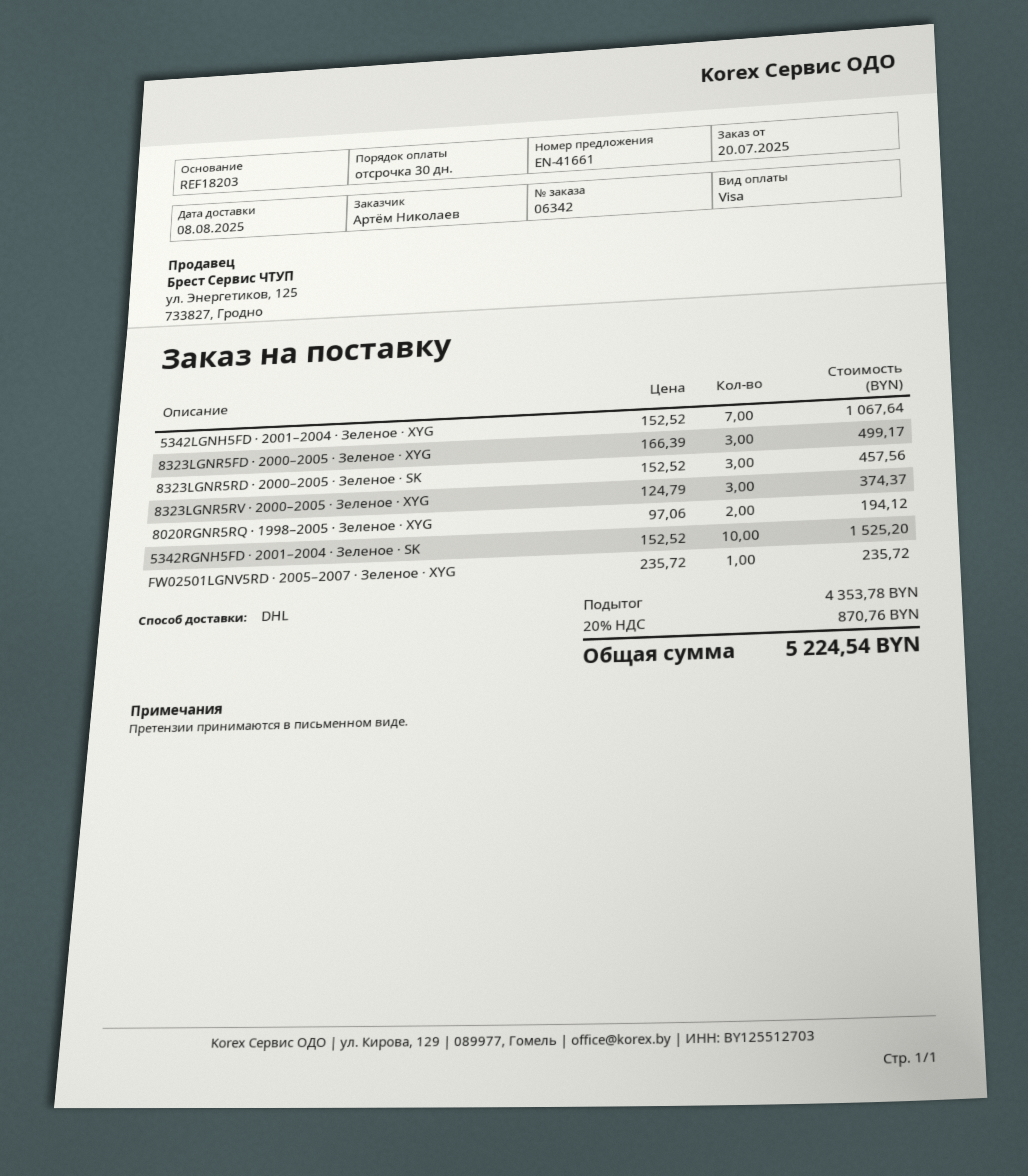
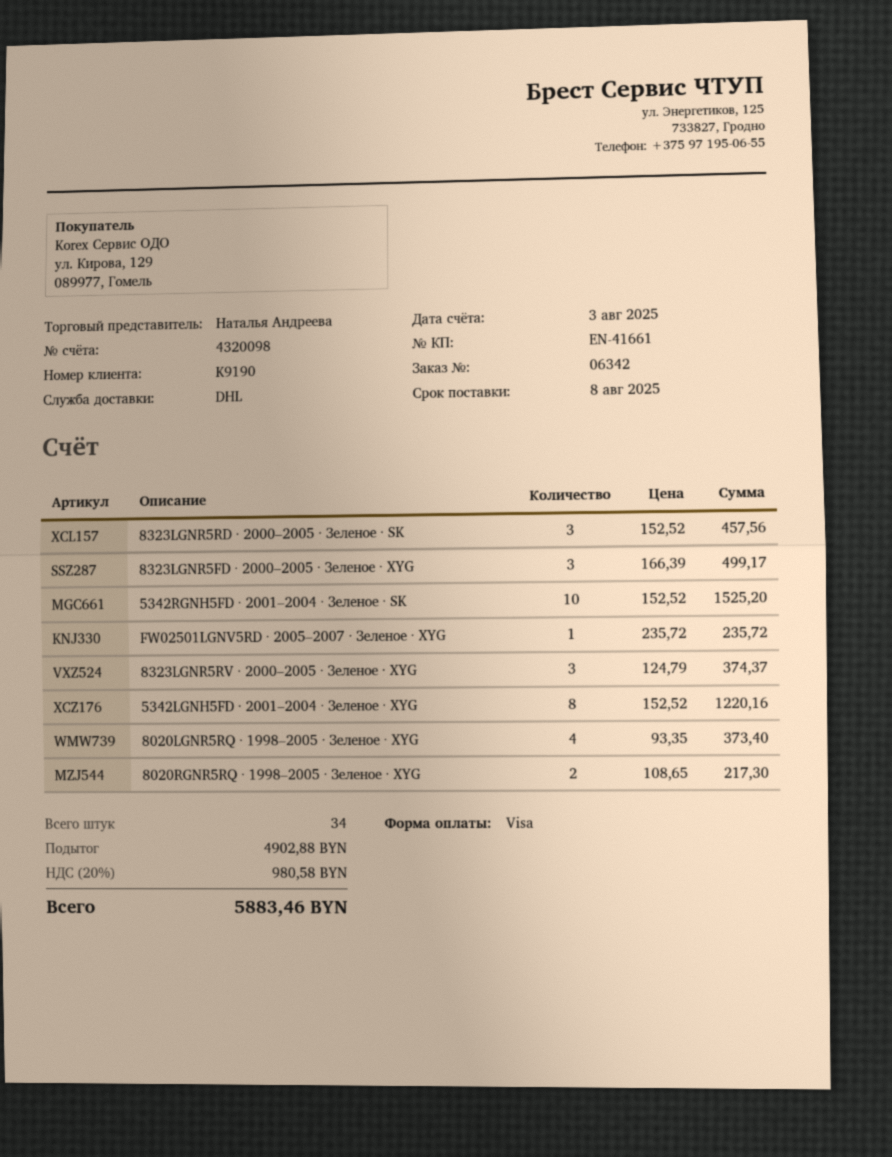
5342LGNH5FD · 2001–2004 · Зеленое · XYG: 7 x 152.52 = 1067.64 -> 8 x 152.52 = 1220.16
8020RGNR5RQ · 1998–2005 · Зеленое · XYG: 2 x 97.06 = 194.12 -> 2 x 108.65 = 217.30
8020LGNR5RQ · 1998–2005 · Зеленое · XYG: none -> 4 x 93.35 = 373.40
subtotal: 4353.78 -> 4902.88
tax: 20% = 870.76 -> 20% = 980.58
total: 5224.54 -> 5883.46

